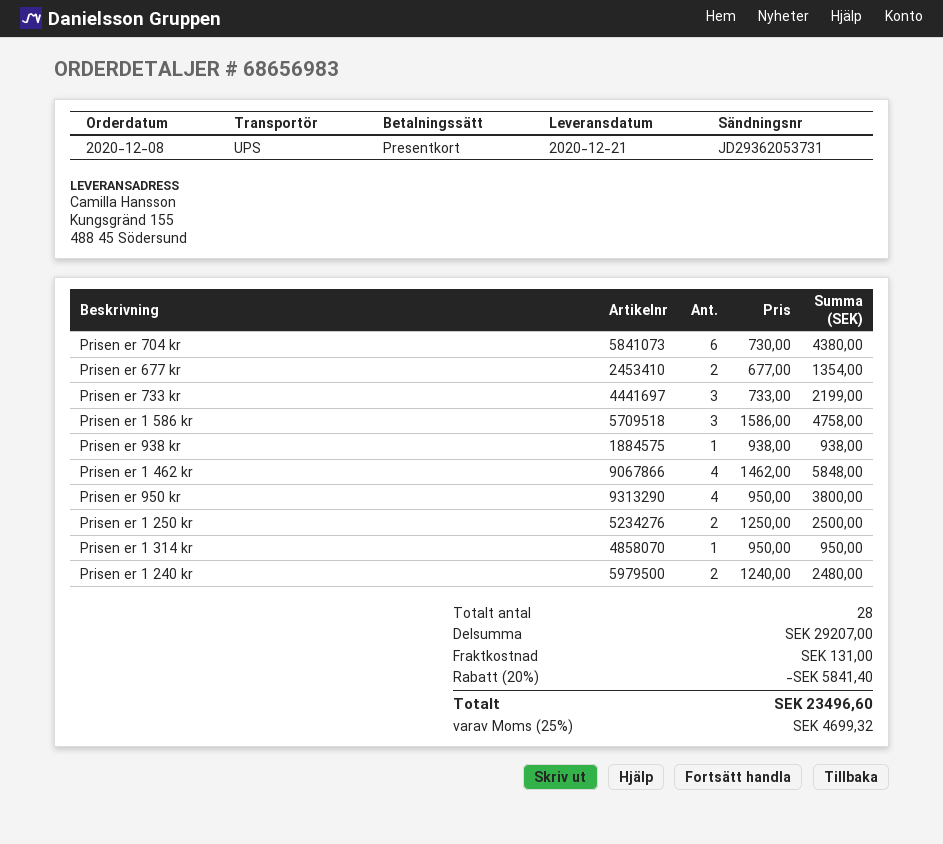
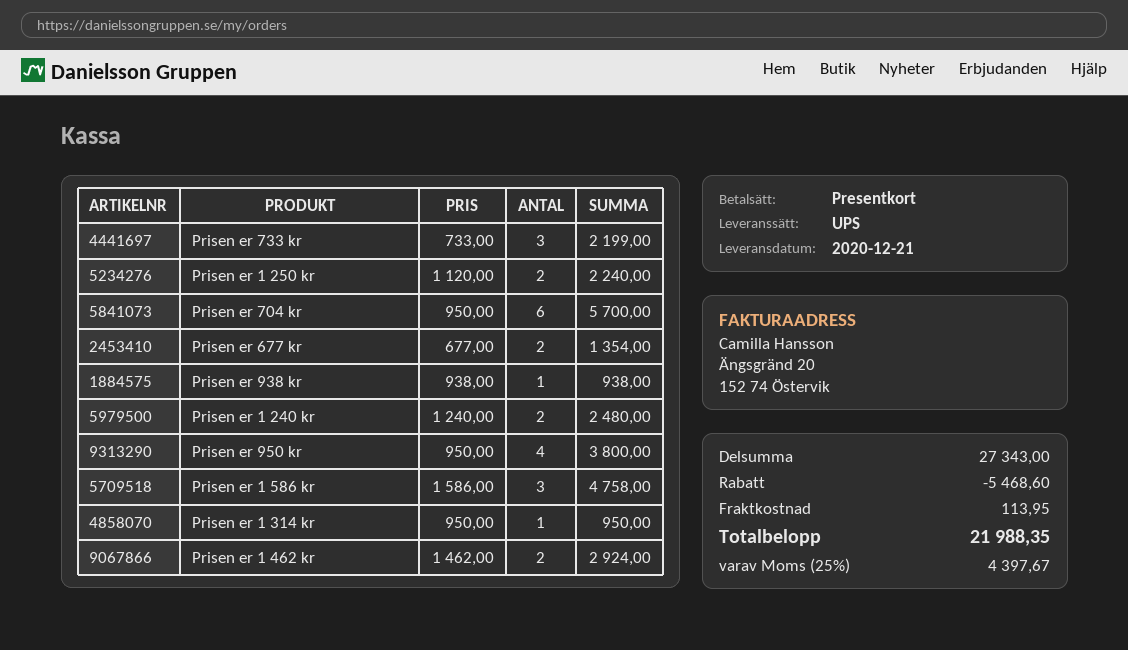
Prisen er 704 kr: 6 x 730.00 = 4380.00 -> 6 x 950.00 = 5700.00
Prisen er 1 462 kr: 4 x 1462.00 = 5848.00 -> 2 x 1462.00 = 2924.00
Prisen er 1 250 kr: 2 x 1250.00 = 2500.00 -> 2 x 1120.00 = 2240.00
subtotal: 29207.00 -> 27343.00
discount: 5841.40 -> 5468.60
shipping: 131.00 -> 113.95
tax: 25% = 4699.32 -> 25% = 4397.67
total: 23496.60 -> 21988.35

